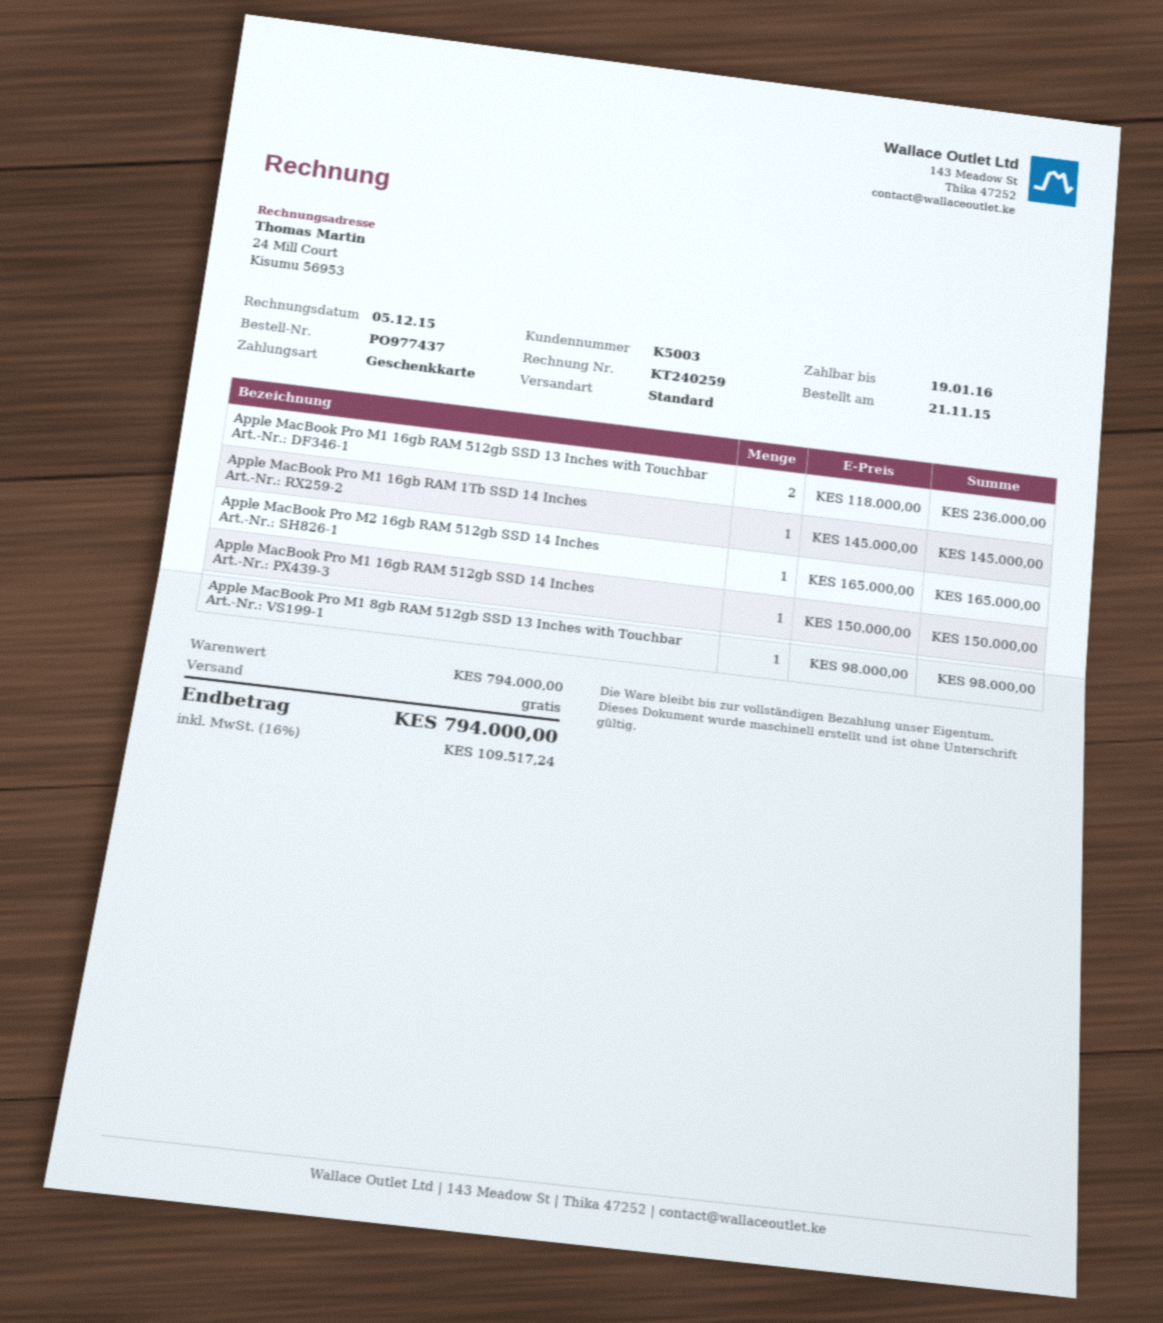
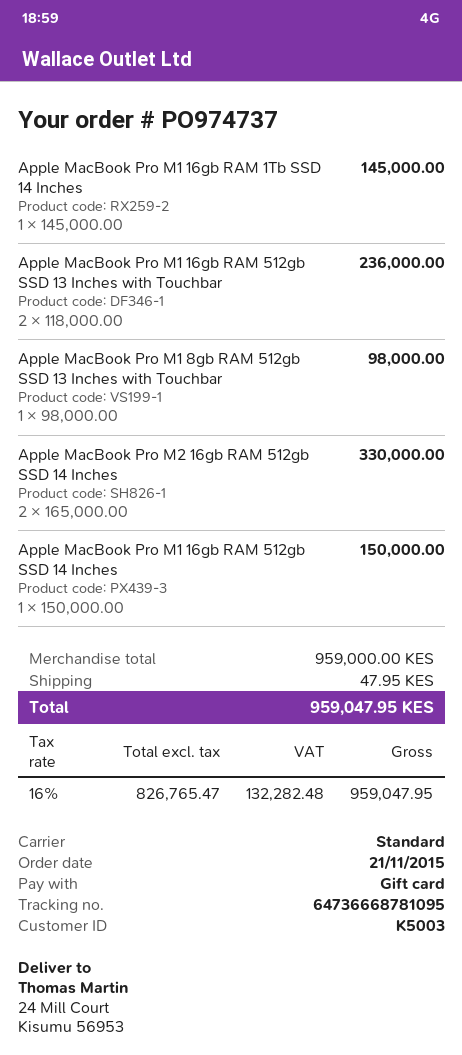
order number: PO977437 -> PO974737
Apple MacBook Pro M2 16gb RAM 512gb SSD 14 Inches: 1 x 165000.00 = 165000.00 -> 2 x 165000.00 = 330000.00
subtotal: 794000.00 -> 959000.00
shipping: 0.00 -> 47.95
tax: 16% = 109517.24 -> 16% = 132282.48
total: 794000.00 -> 959047.95

